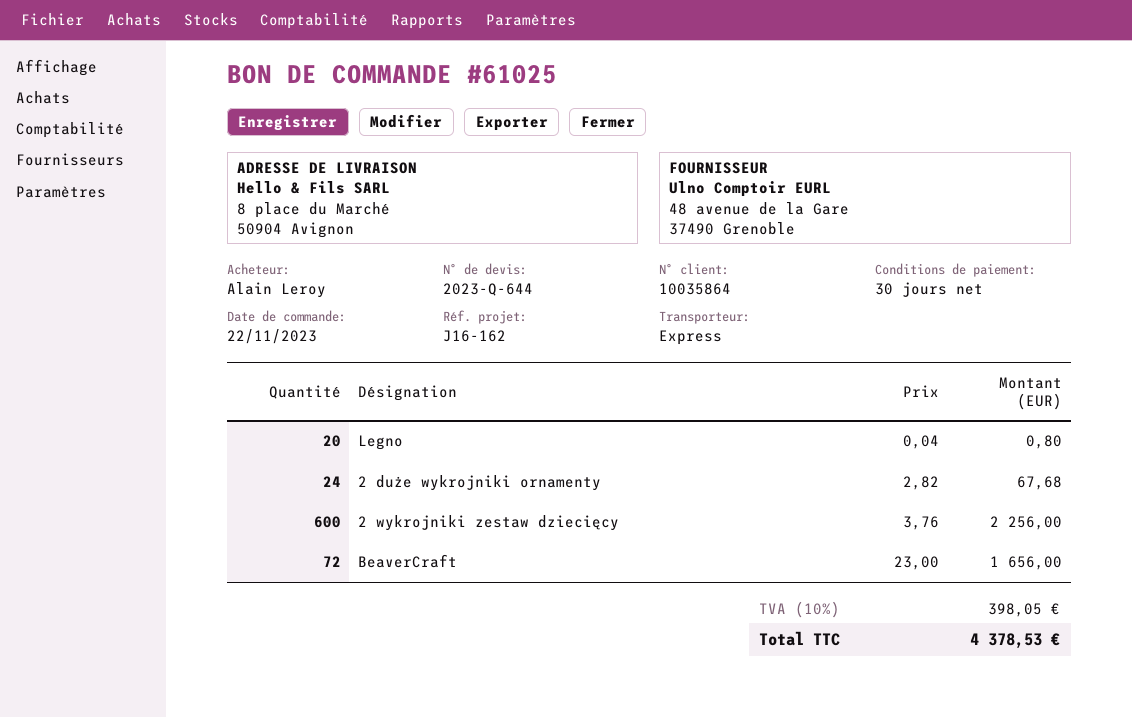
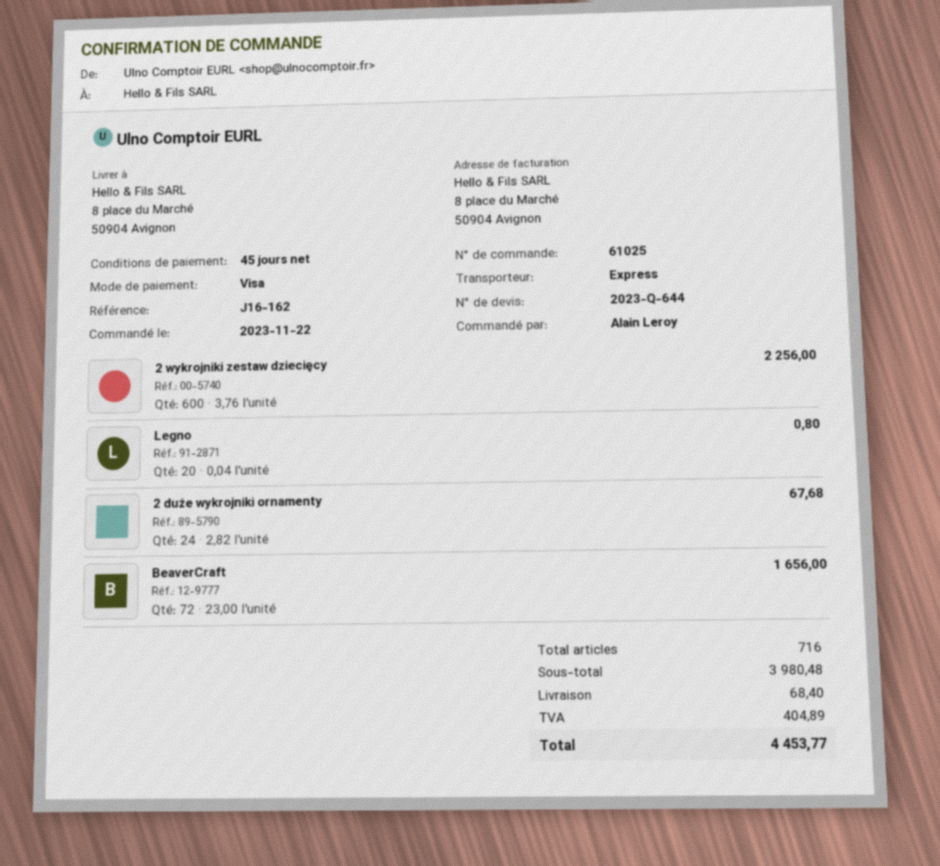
payment terms: 30 days -> 45 days
shipping: none -> 68.40
tax: 398.05 -> 404.89
total: 4378.53 -> 4453.77

